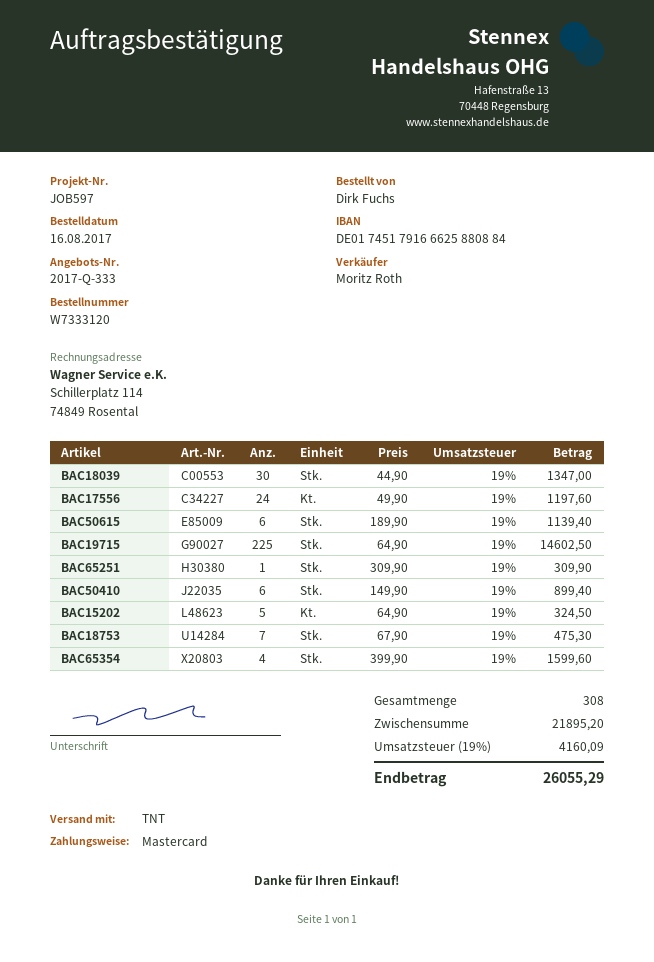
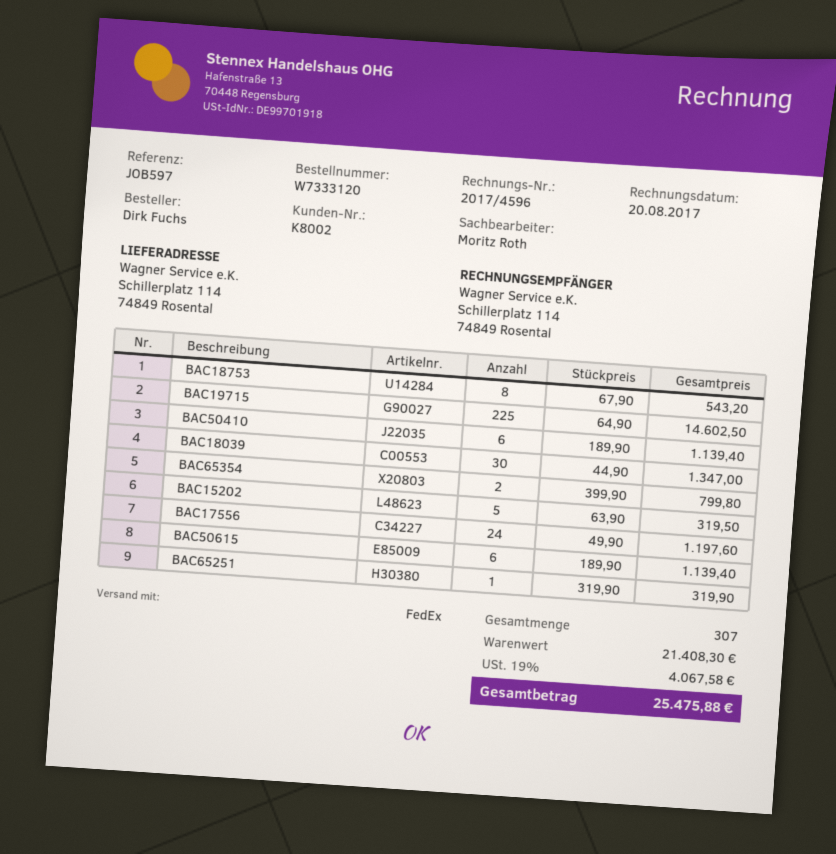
shipping method: TNT -> FedEx
BAC65251: 1 x 309.90 = 309.90 -> 1 x 319.90 = 319.90
BAC50410: 6 x 149.90 = 899.40 -> 6 x 189.90 = 1139.40
BAC15202: 5 x 64.90 = 324.50 -> 5 x 63.90 = 319.50
BAC18753: 7 x 67.90 = 475.30 -> 8 x 67.90 = 543.20
BAC65354: 4 x 399.90 = 1599.60 -> 2 x 399.90 = 799.80
total quantity: 308 -> 307
subtotal: 21895.20 -> 21408.30
tax: 19% = 4160.09 -> 19% = 4067.58
total: 26055.29 -> 25475.88

